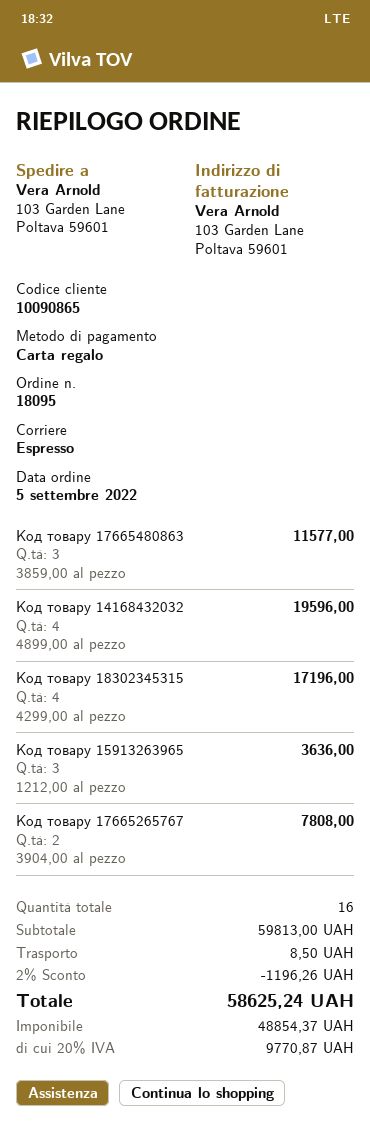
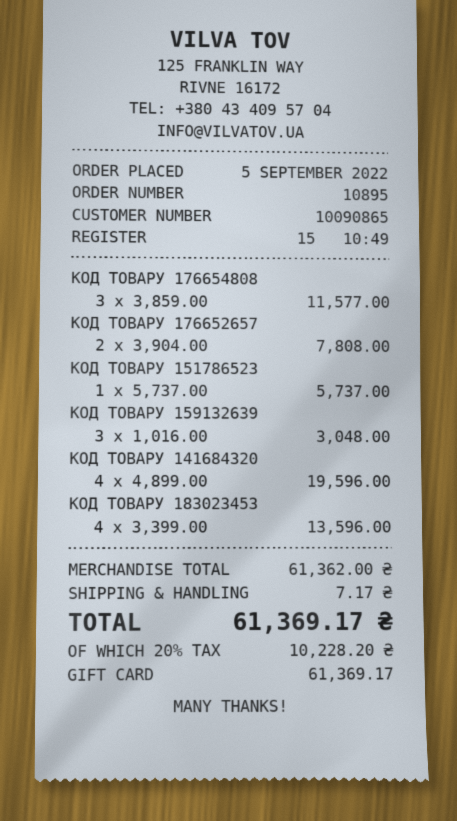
order number: 18095 -> 10895
Код товару 18302345315: 4 x 4299.00 = 17196.00 -> 4 x 3399.00 = 13596.00
Код товару 15913263965: 3 x 1212.00 = 3636.00 -> 3 x 1016.00 = 3048.00
КОД ТОВАРУ 151786523: none -> 1 x 5737.00 = 5737.00
subtotal: 59813.00 -> 61362.00
discount: 2% = 1196.26 -> none
shipping: 8.50 -> 7.17
tax: 20% = 9770.87 -> 20% = 10228.20
total: 58625.24 -> 61369.17

